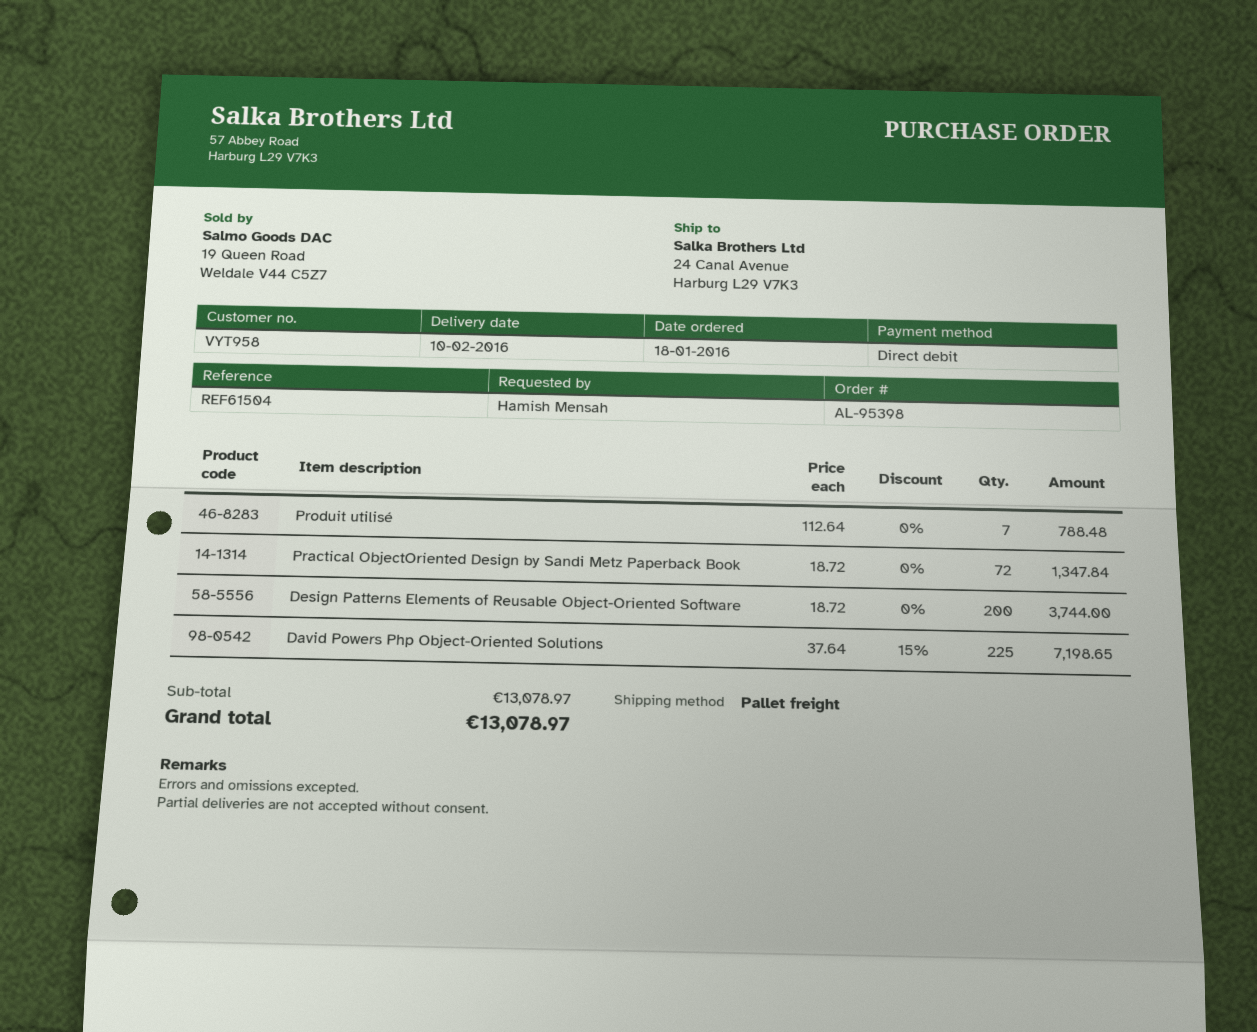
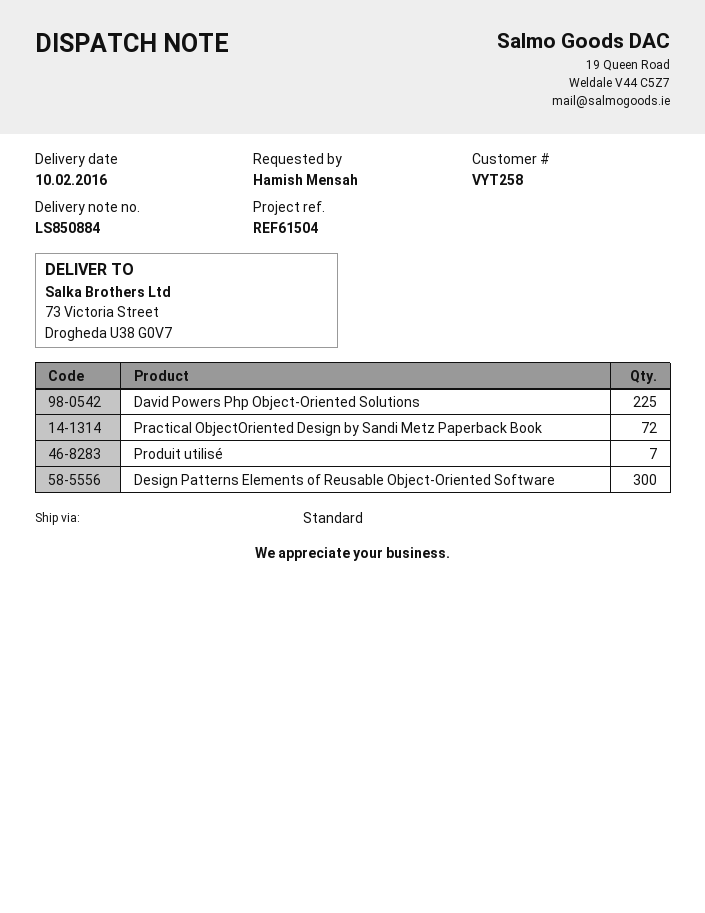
customer number: VYT958 -> VYT258
shipping method: pallet freight -> standard
ship to: 24 Canal Avenue, Harburg L29 V7K3 -> 73 Victoria Street, Drogheda U38 G0V7
Design Patterns Elements of Reusable Object-Oriented Software: 200 -> 300

